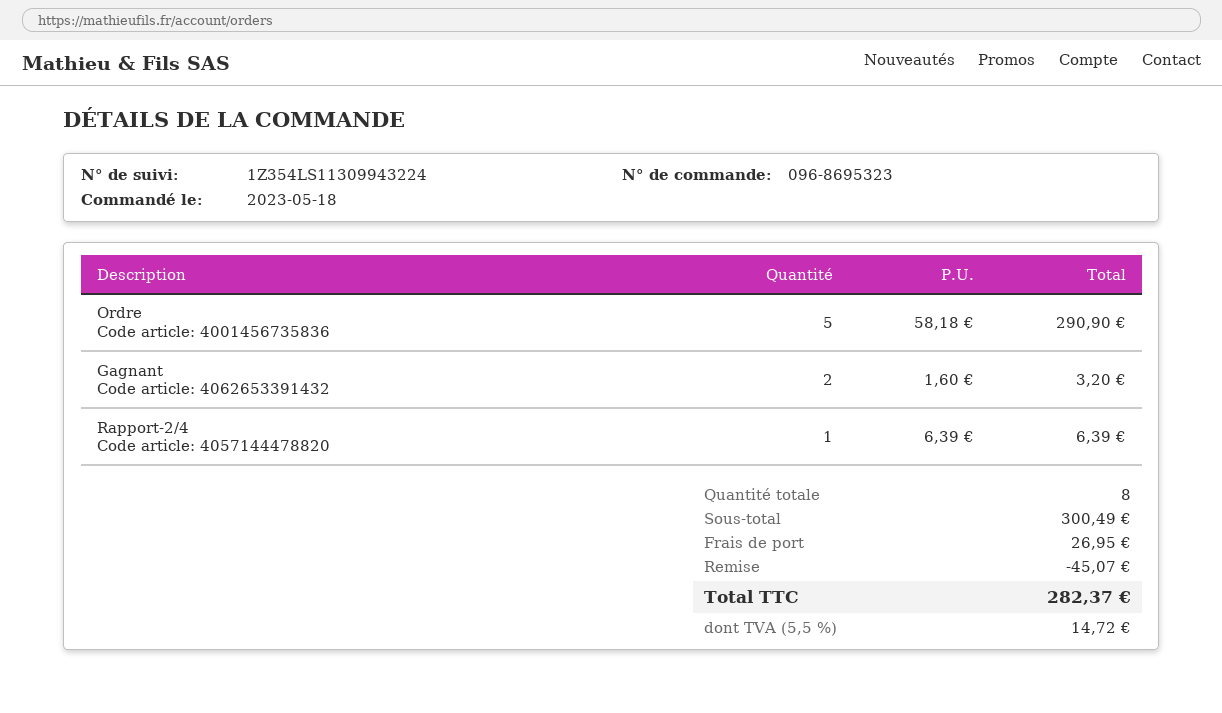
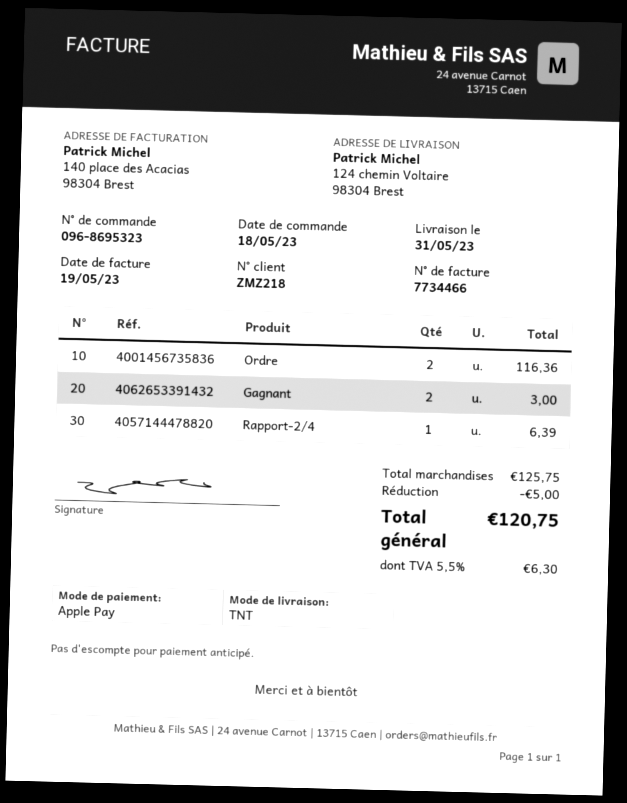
Ordre: 5 for 290.90 -> 2 for 116.36
Gagnant: 2 for 3.20 -> 2 for 3.00
subtotal: 300.49 -> 125.75
discount: 45.07 -> 5.00
shipping: 26.95 -> none
tax: 5.5% = 14.72 -> 5.5% = 6.30
total: 282.37 -> 120.75

